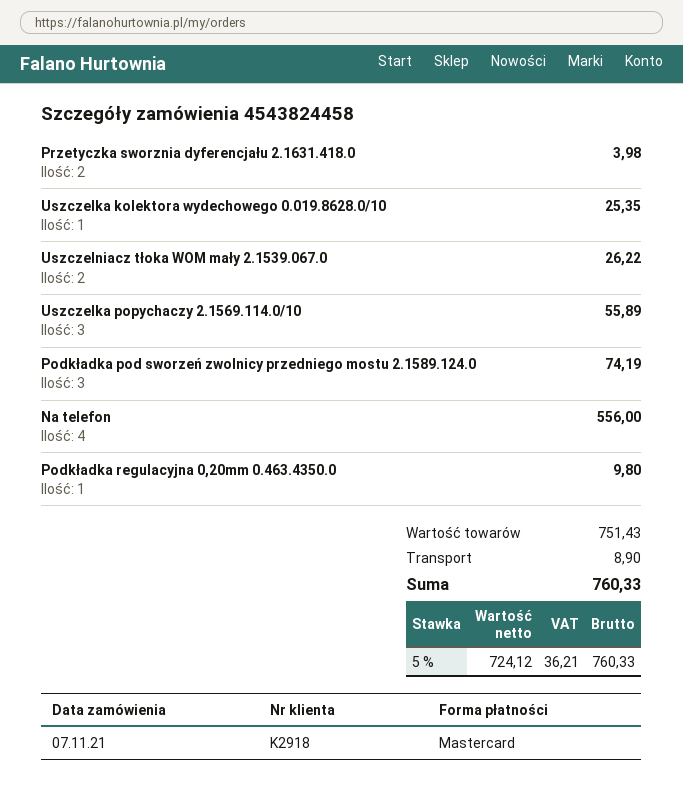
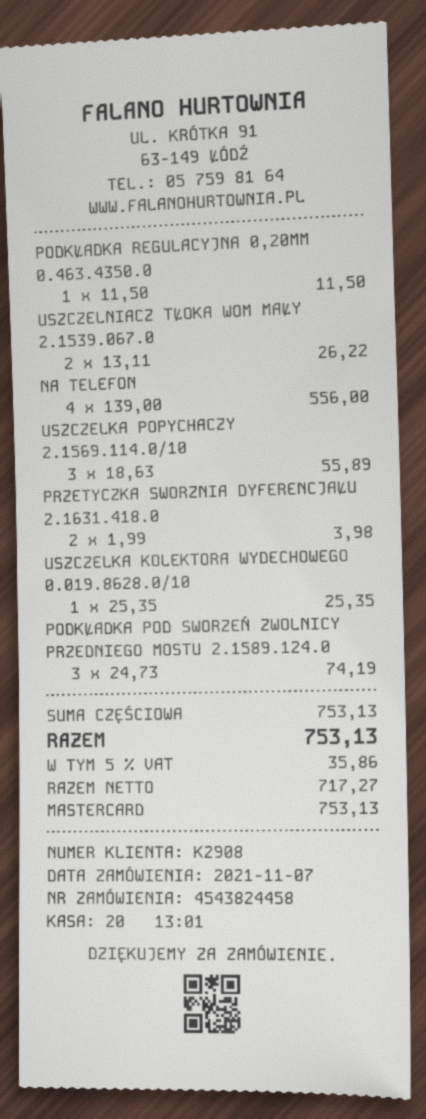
customer number: K2918 -> K2908
Podkładka regulacyjna 0,20mm 0.463.4350.0: 1 for 9.80 -> 1 for 11.50
subtotal: 751.43 -> 753.13
shipping: 8.90 -> none
net: 724.12 -> 717.27
tax: 5% = 36.21 -> 5% = 35.86
total: 760.33 -> 753.13

